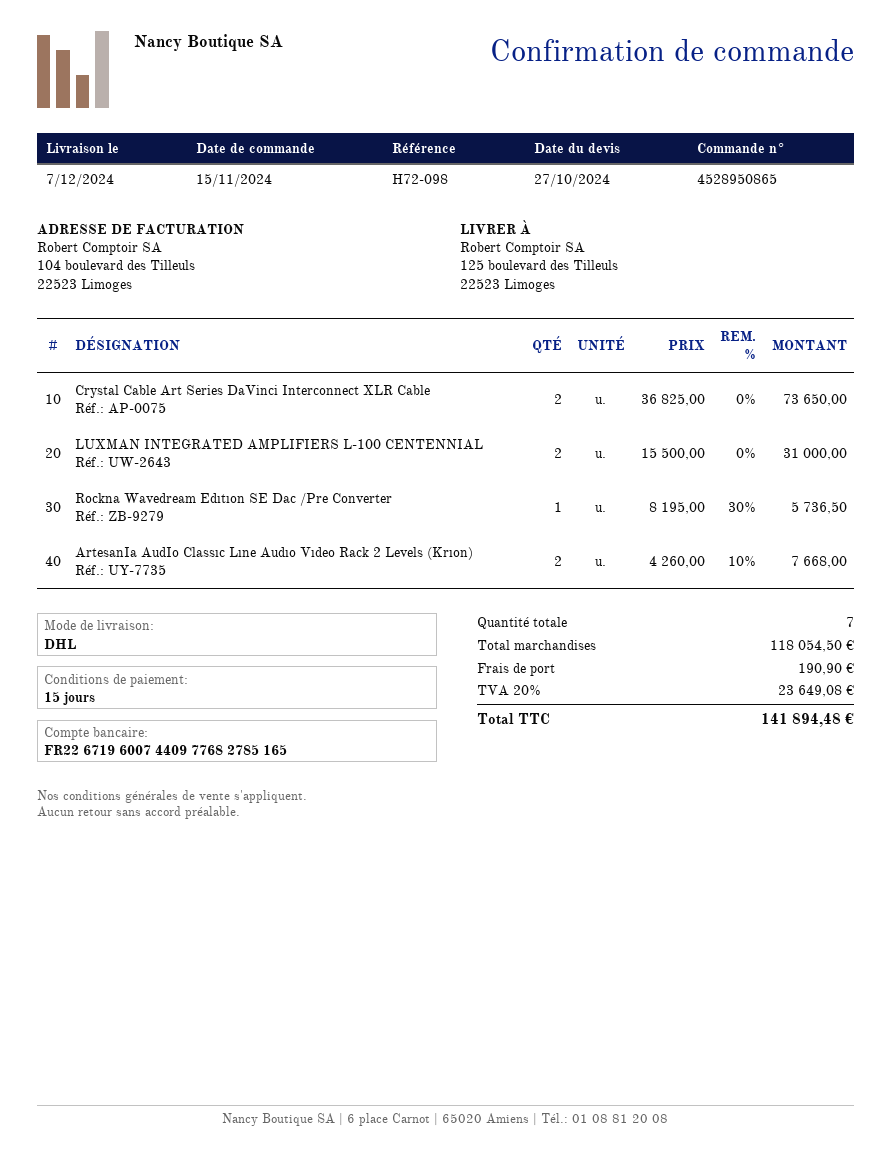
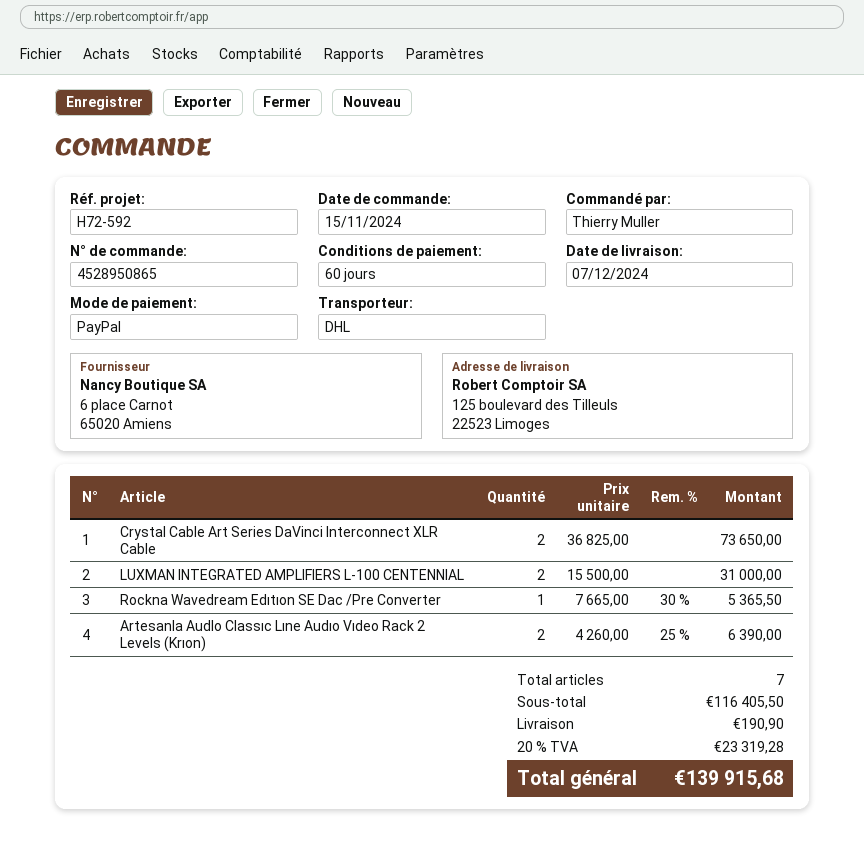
payment terms: 15 days -> 60 days
reference: H72-098 -> H72-592
Rockna Wavedream Edıtıon SE Dac /Pre Converter: 1 x 8195.00 - 30% = 5736.50 -> 1 x 7665.00 - 30% = 5365.50
ArtesanIa AudIo Classıc Lıne Audıo Vıdeo Rack 2 Levels (Krıon): 2 x 4260.00 - 10% = 7668.00 -> 2 x 4260.00 - 25% = 6390.00
subtotal: 118054.50 -> 116405.50
tax: 20% = 23649.08 -> 20% = 23319.28
total: 141894.48 -> 139915.68

